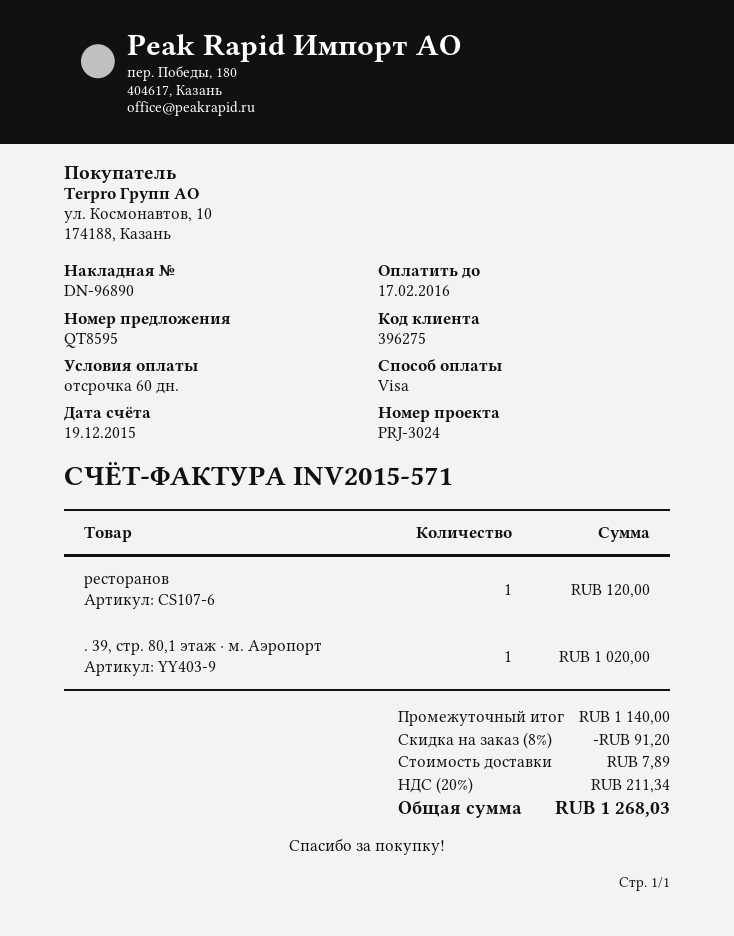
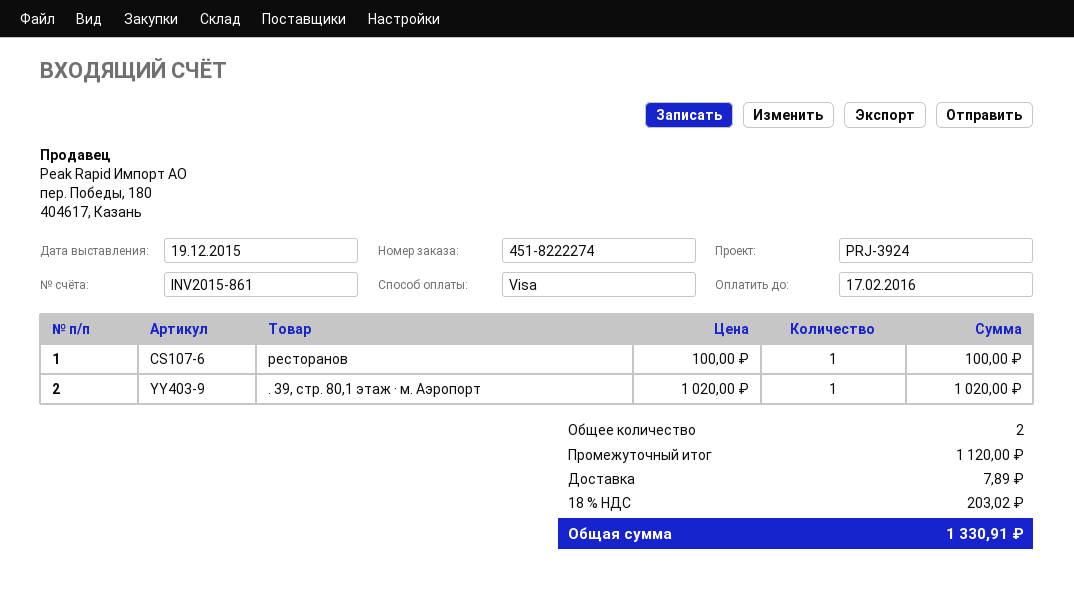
invoice number: INV2015-571 -> INV2015-861
reference: PRJ-3024 -> PRJ-3924
ресторанов: 1 for 120.00 -> 1 for 100.00
subtotal: 1140.00 -> 1120.00
discount: 8% = 91.20 -> none
tax: 20% = 211.34 -> 18% = 203.02
total: 1268.03 -> 1330.91

